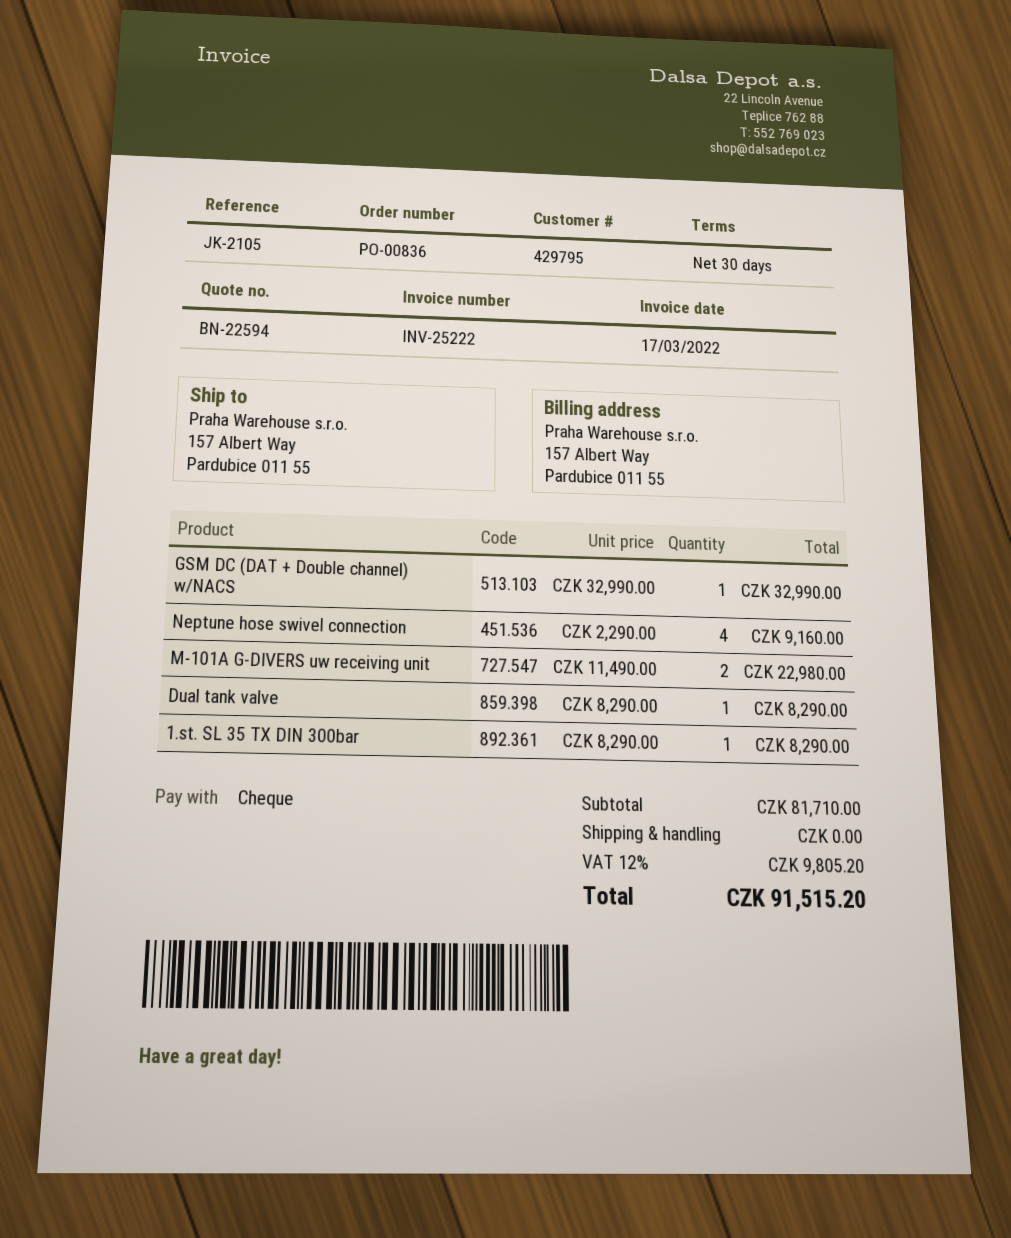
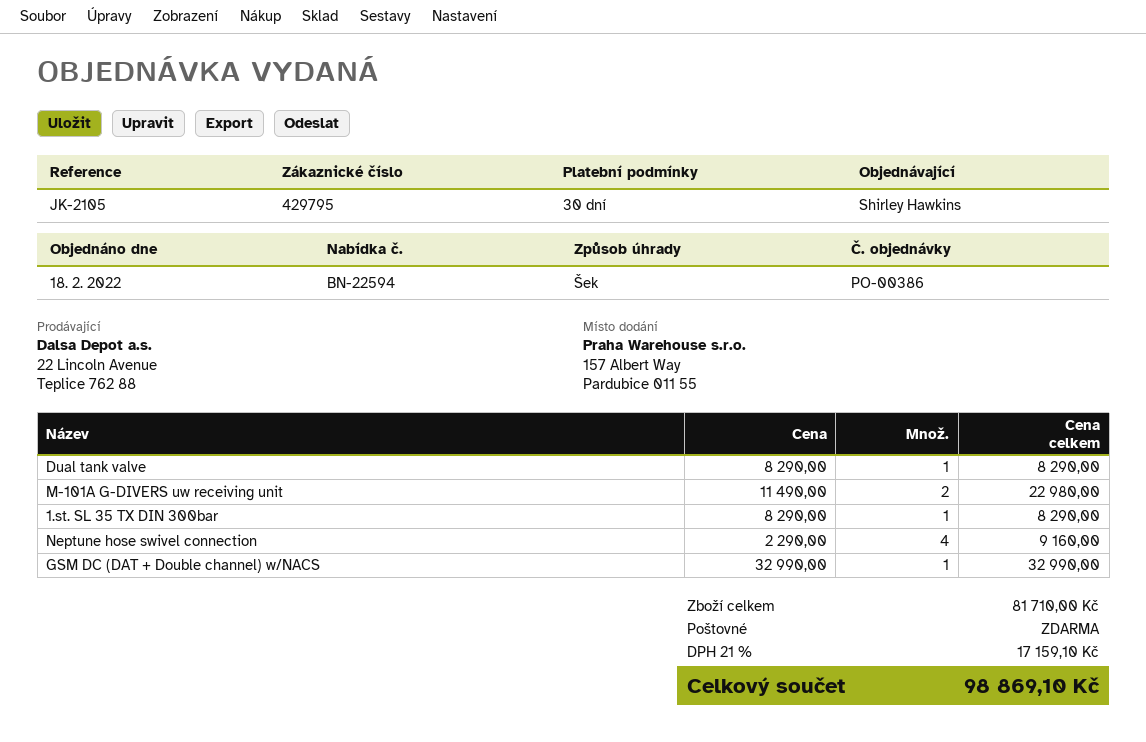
order number: PO-00836 -> PO-00386
tax: 12% = 9805.20 -> 21% = 17159.10
total: 91515.20 -> 98869.10

